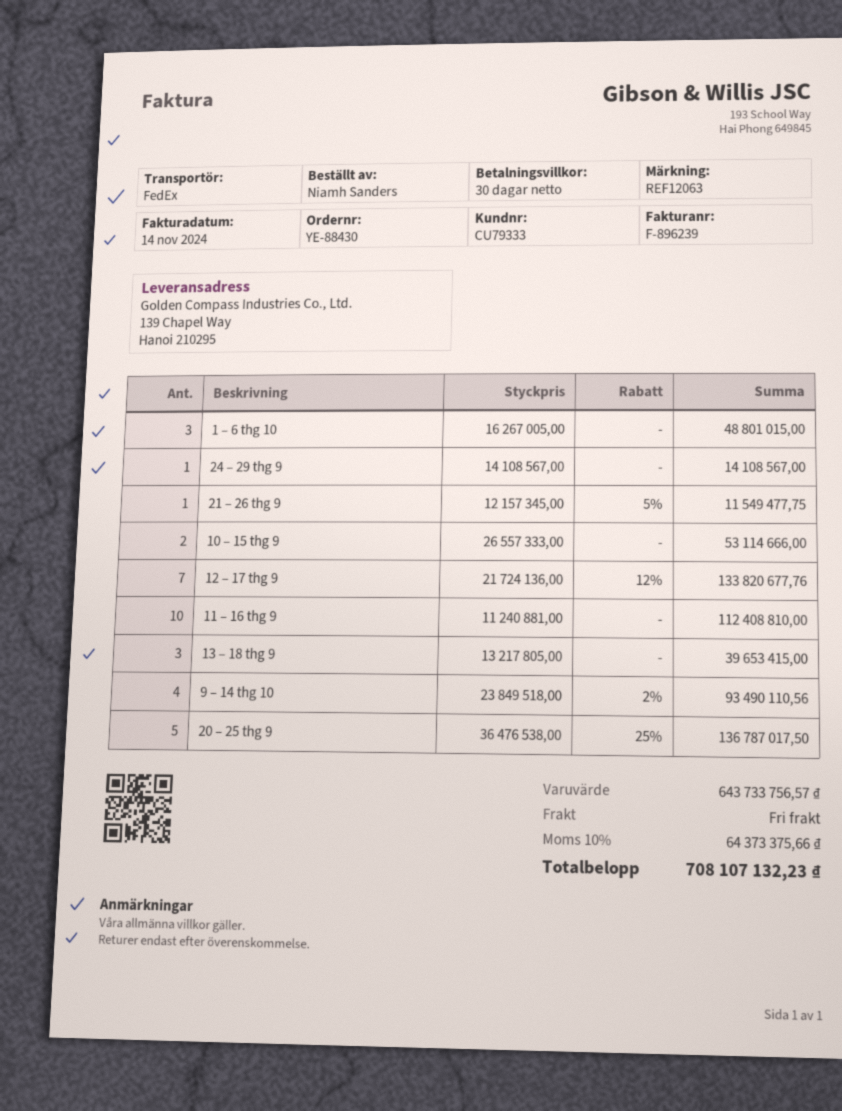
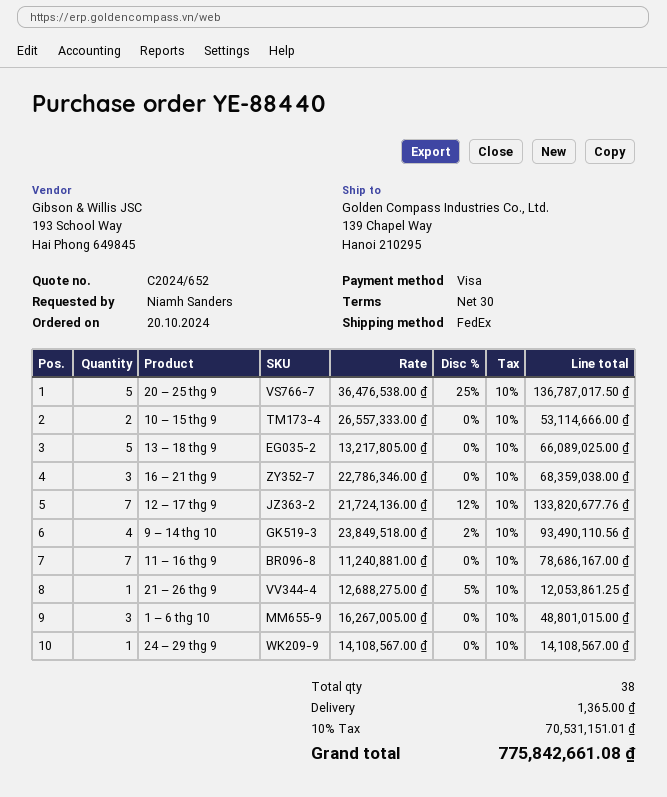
order number: YE-88430 -> YE-88440
21 – 26 thg 9: 1 x 12157345.00 - 5% = 11549477.75 -> 1 x 12688275.00 - 5% = 12053861.25
11 – 16 thg 9: 10 x 11240881.00 = 112408810.00 -> 7 x 11240881.00 = 78686167.00
13 – 18 thg 9: 3 x 13217805.00 = 39653415.00 -> 5 x 13217805.00 = 66089025.00
16 – 21 thg 9: none -> 3 x 22786346.00 = 68359038.00
shipping: 0.00 -> 1365.00
tax: 10% = 64373375.66 -> 10% = 70531151.01
total: 708107132.23 -> 775842661.08

